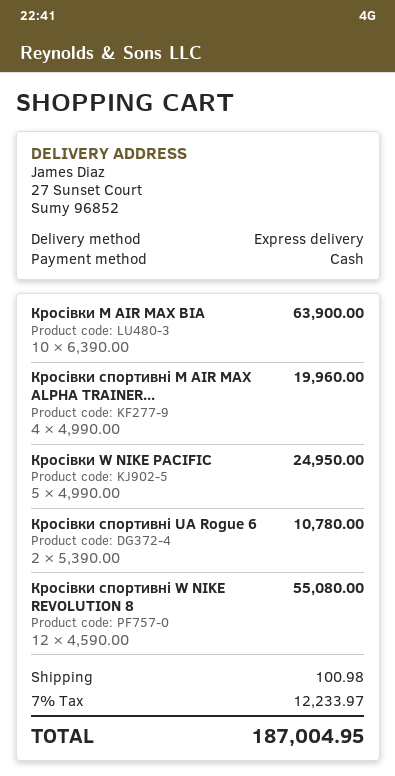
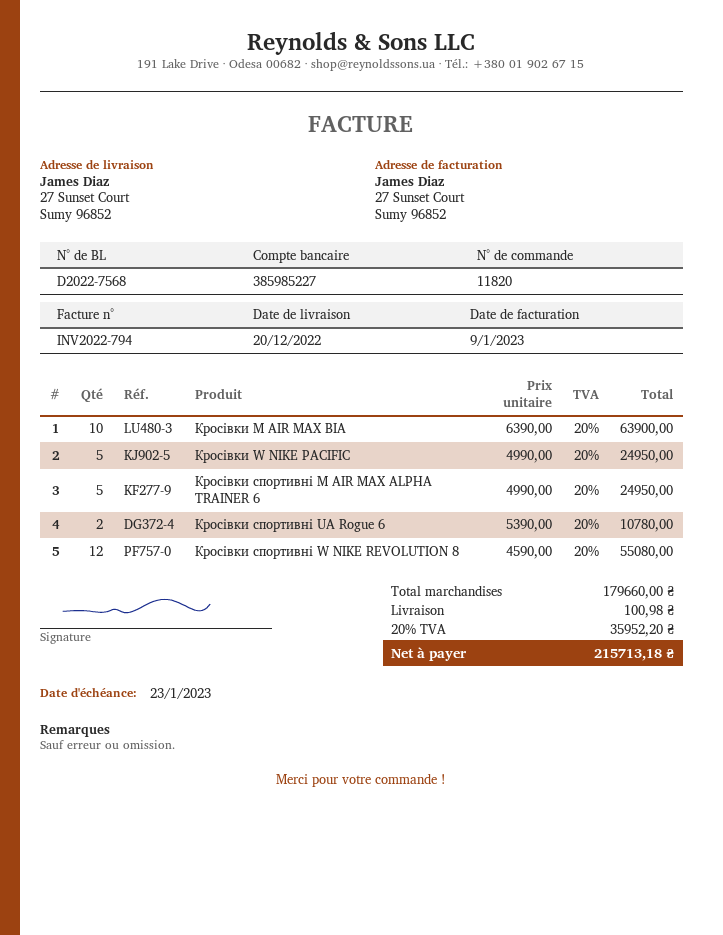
Кросівки спортивні M AIR MAX ALPHA TRAINER...: 4 x 4990.00 = 19960.00 -> 5 x 4990.00 = 24950.00
tax: 7% = 12233.97 -> 20% = 35952.20
total: 187004.95 -> 215713.18

